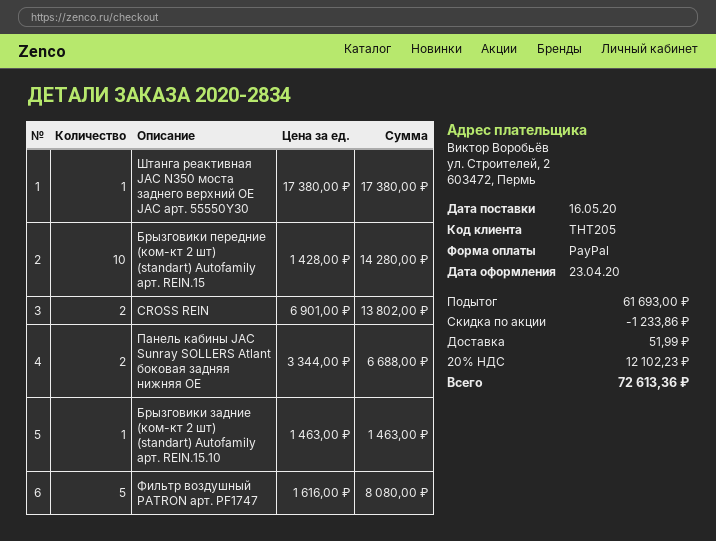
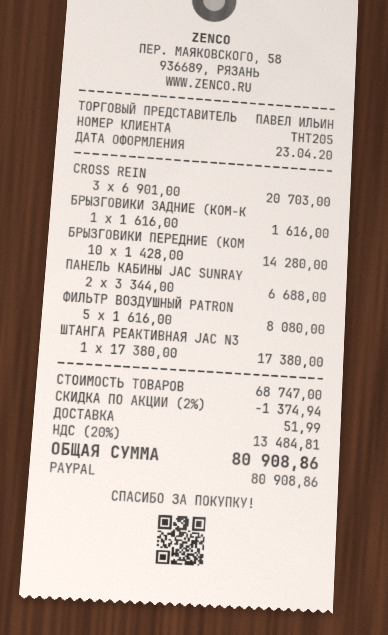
CROSS REIN: 2 x 6901.00 = 13802.00 -> 3 x 6901.00 = 20703.00
Брызговики задние (ком-кт 2 шт) (standart) Autofamily арт. REIN.15.10: 1 x 1463.00 = 1463.00 -> 1 x 1616.00 = 1616.00
subtotal: 61693.00 -> 68747.00
discount: 1233.86 -> 1374.94
tax: 20% = 12102.23 -> 20% = 13484.81
total: 72613.36 -> 80908.86

